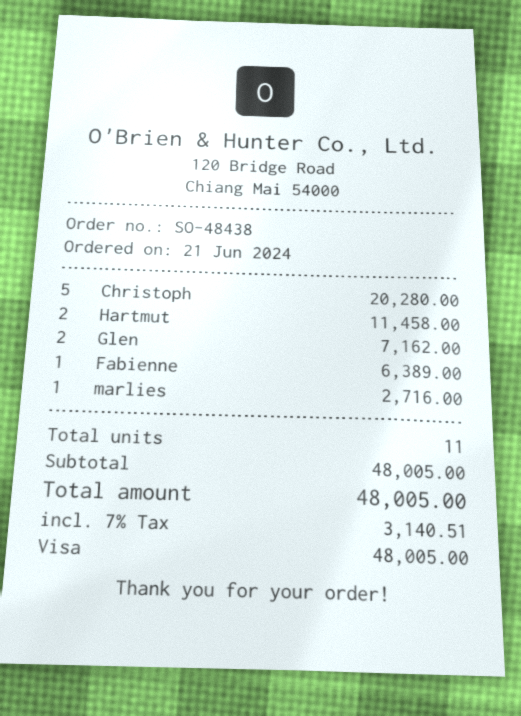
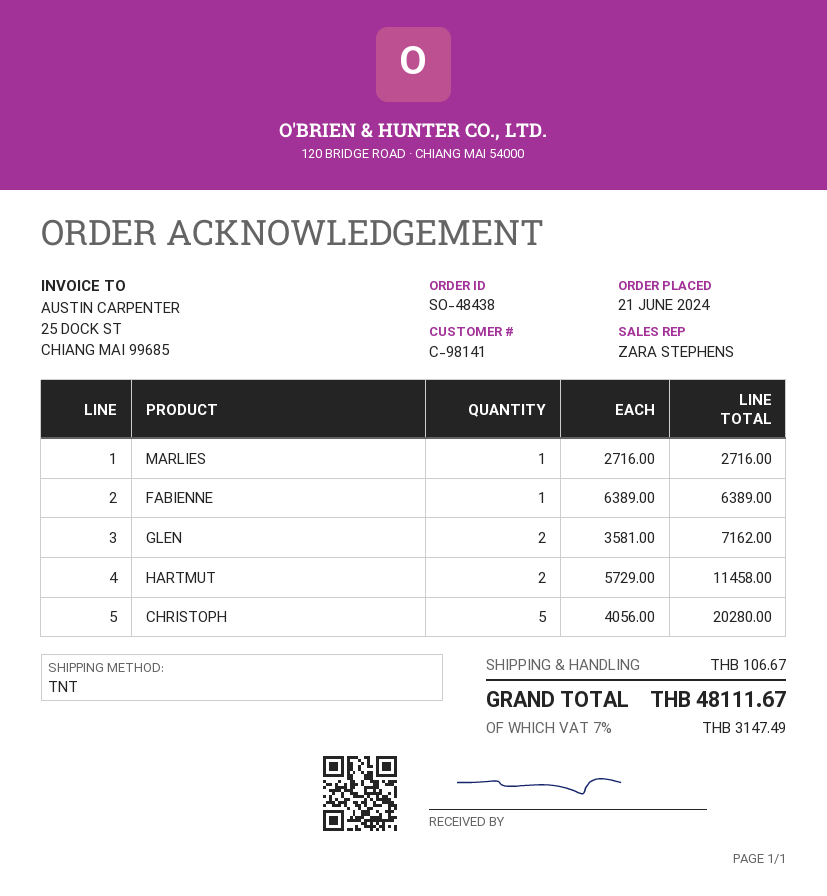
shipping: none -> 106.67
tax: 7% = 3140.51 -> 7% = 3147.49
total: 48005.00 -> 48111.67

